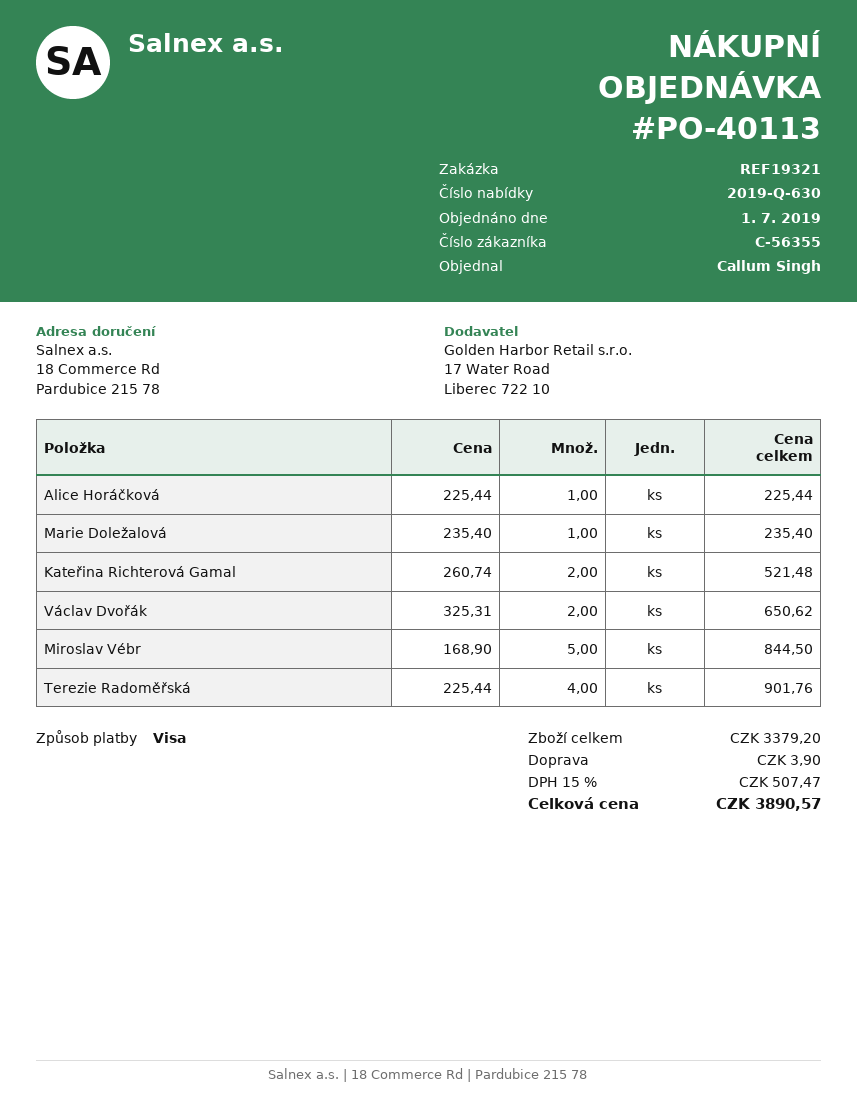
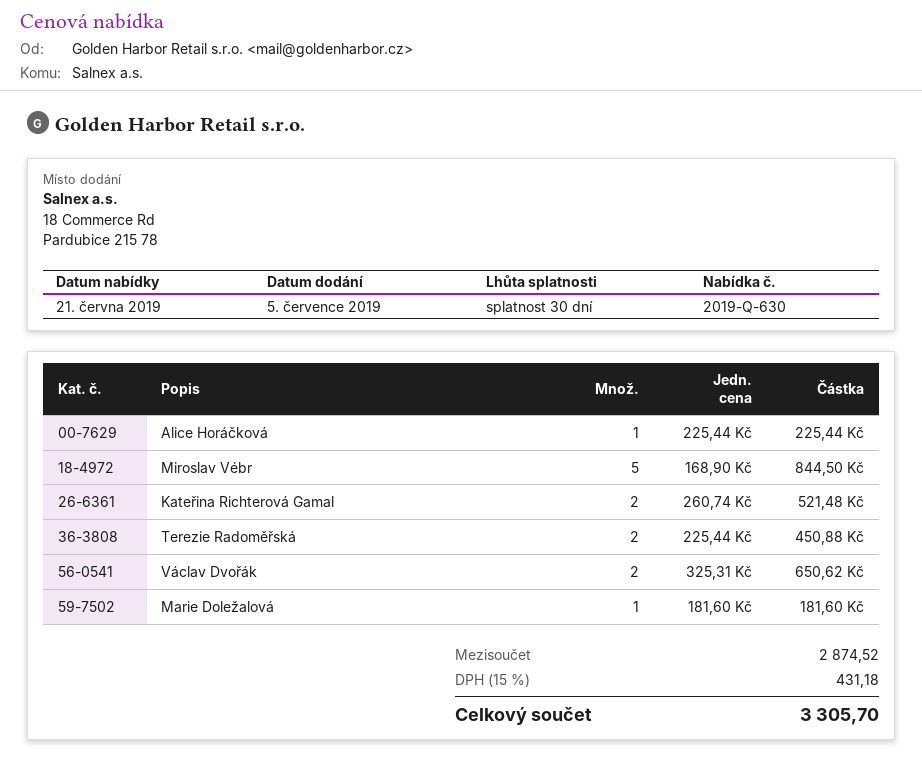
Marie Doležalová: 1 x 235.40 = 235.40 -> 1 x 181.60 = 181.60
Terezie Radoměřská: 4 x 225.44 = 901.76 -> 2 x 225.44 = 450.88
subtotal: 3379.20 -> 2874.52
shipping: 3.90 -> none
tax: 15% = 507.47 -> 15% = 431.18
total: 3890.57 -> 3305.70

